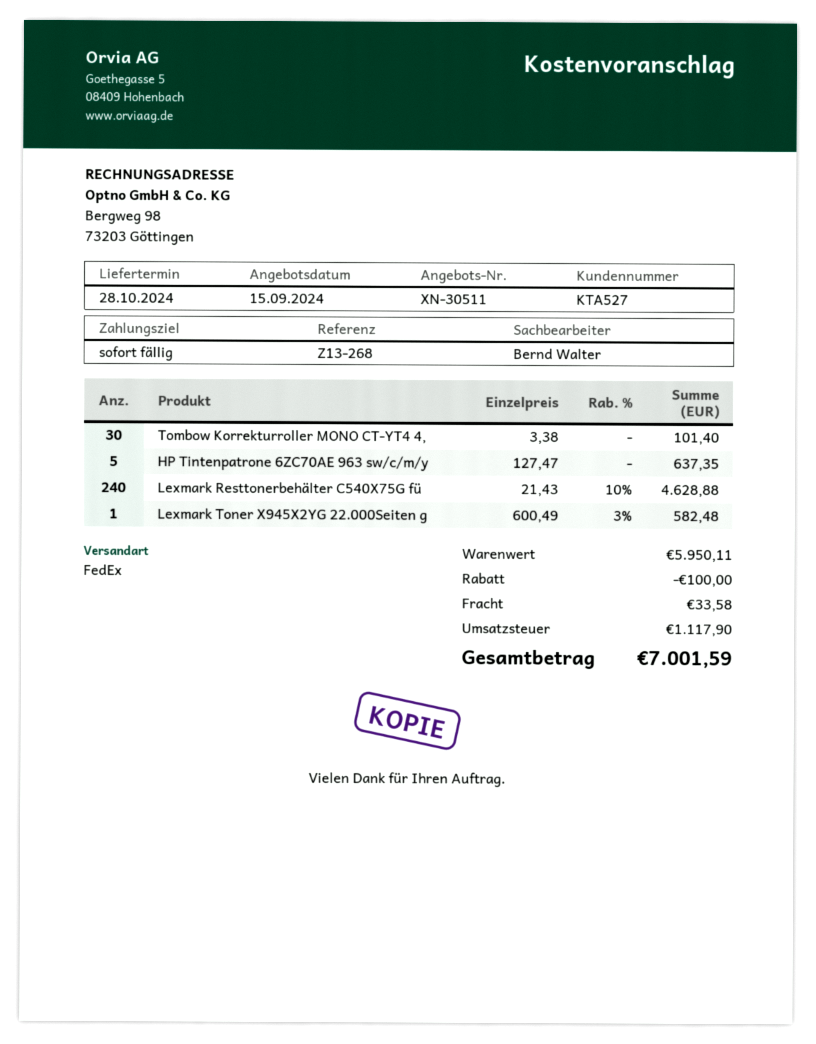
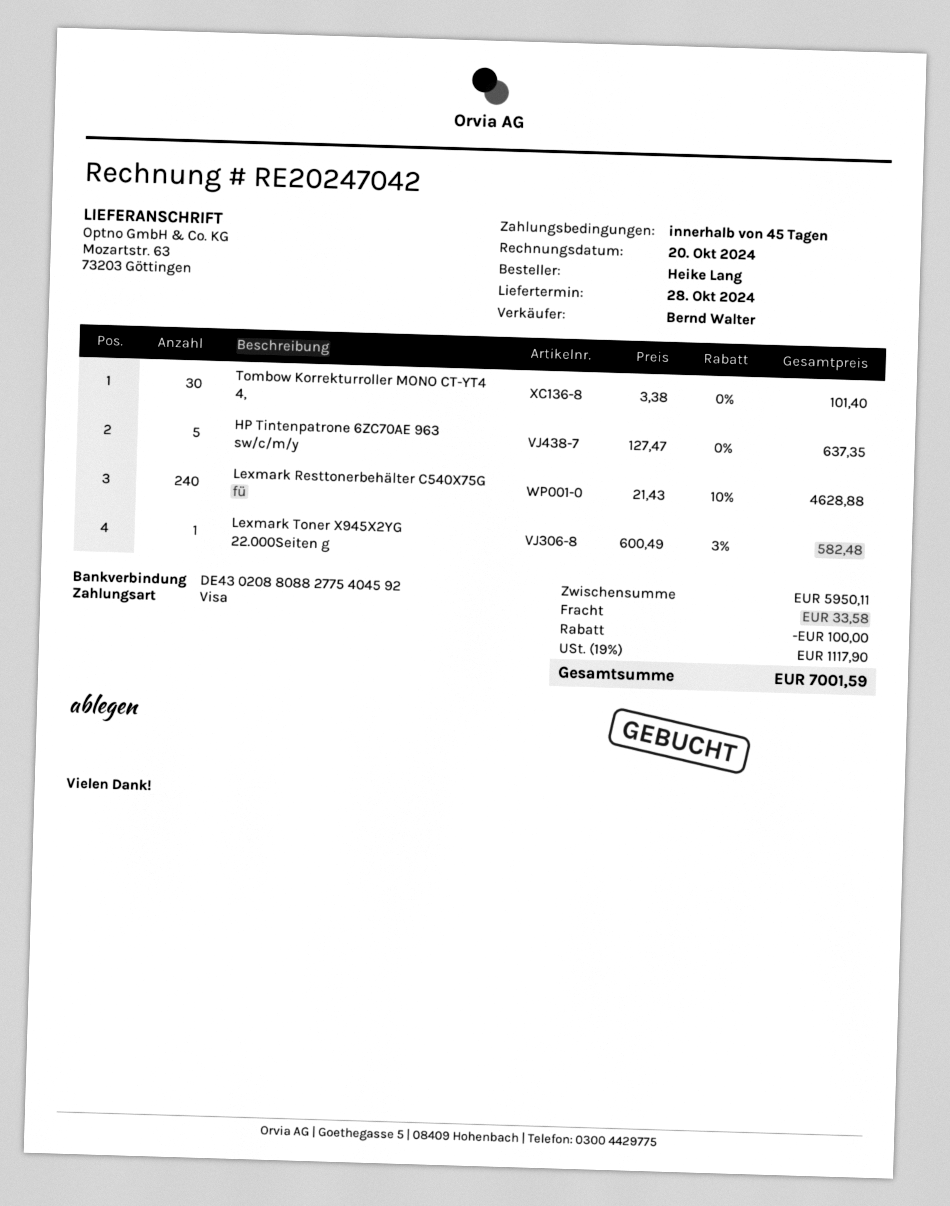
payment terms: on receipt -> 45 days

